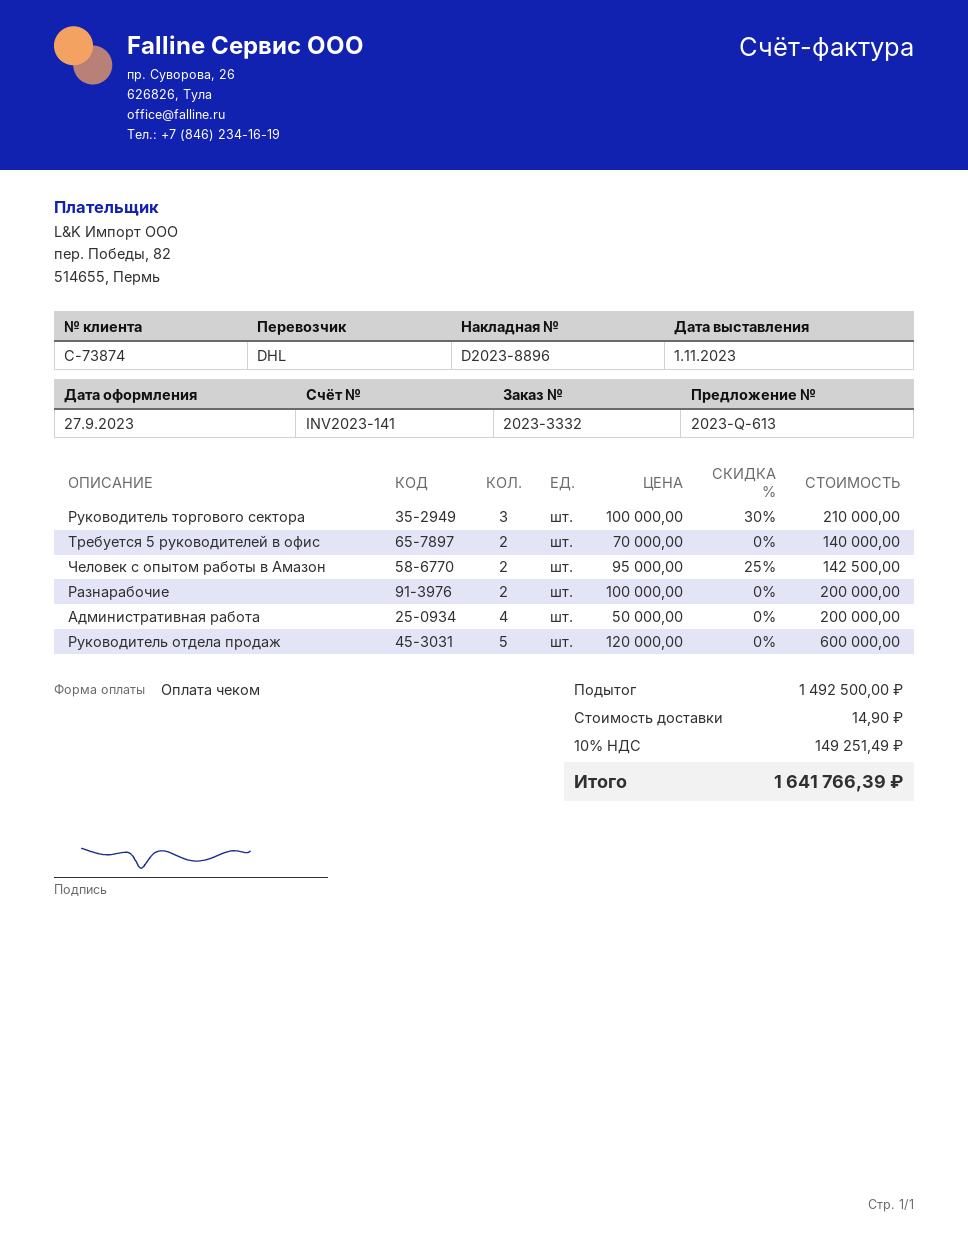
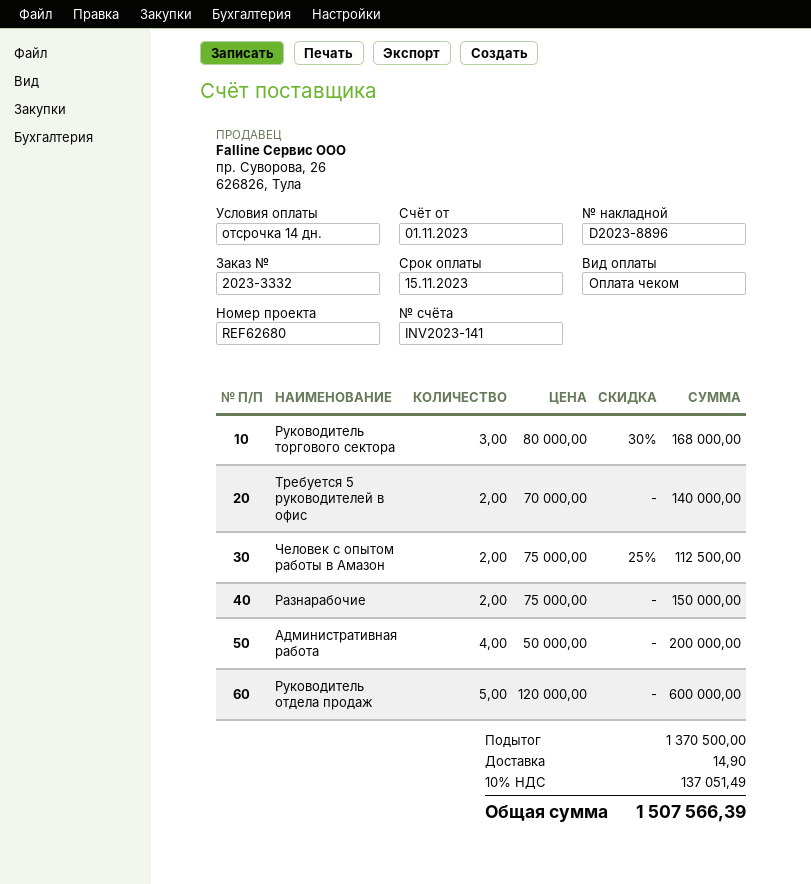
Руководитель торгового сектора: 3 x 100000.00 - 30% = 210000.00 -> 3 x 80000.00 - 30% = 168000.00
Человек с опытом работы в Амазон: 2 x 95000.00 - 25% = 142500.00 -> 2 x 75000.00 - 25% = 112500.00
Разнарабочие: 2 x 100000.00 = 200000.00 -> 2 x 75000.00 = 150000.00
subtotal: 1492500.00 -> 1370500.00
tax: 10% = 149251.49 -> 10% = 137051.49
total: 1641766.39 -> 1507566.39

